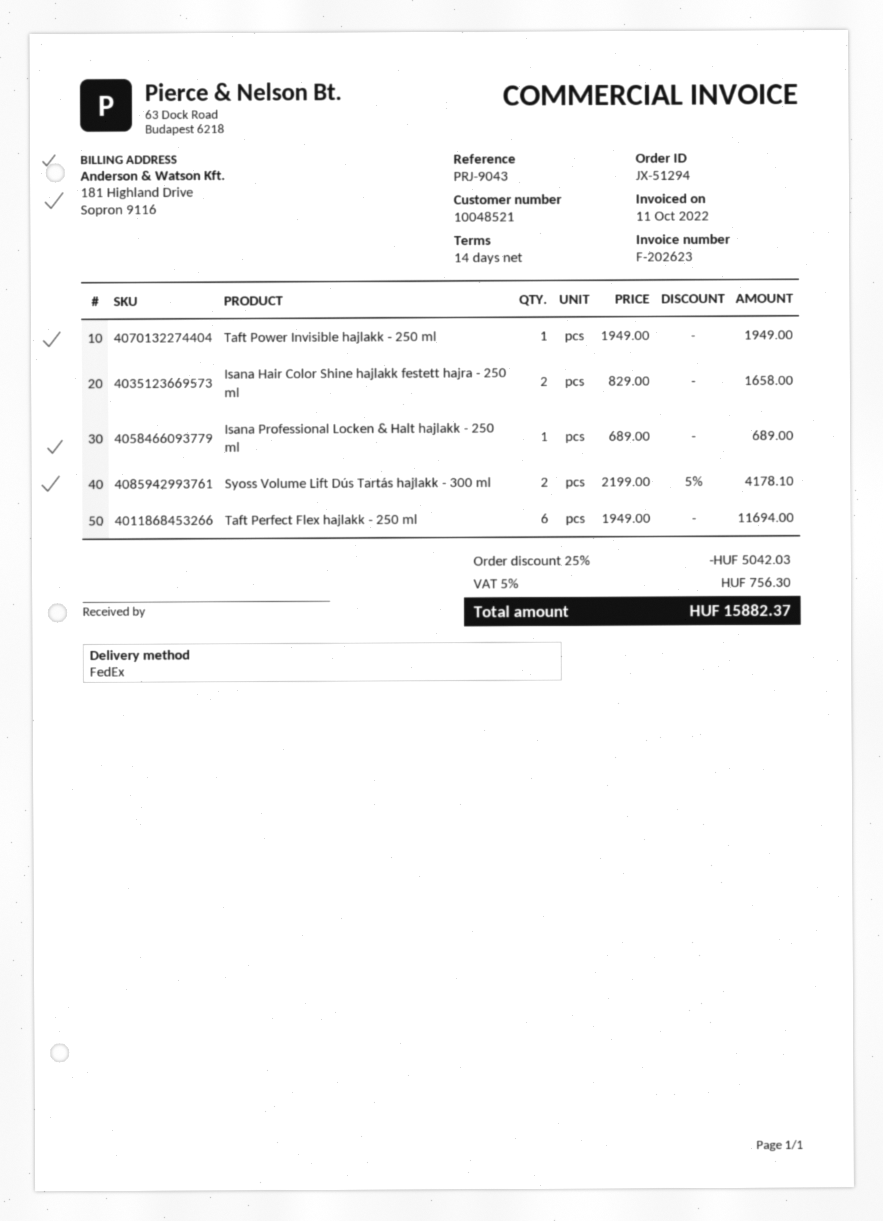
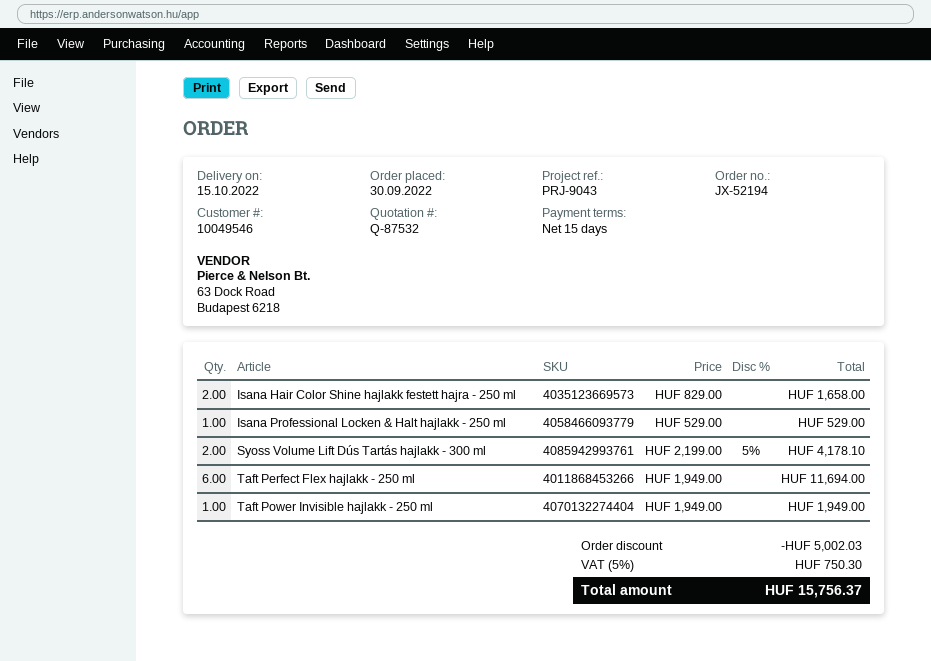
order number: JX-51294 -> JX-52194
payment terms: 14 days -> 15 days
customer number: 10048521 -> 10049546
Isana Professional Locken & Halt hajlakk - 250 ml: 1 x 689.00 = 689.00 -> 1 x 529.00 = 529.00
discount: 5042.03 -> 5002.03
tax: 5% = 756.30 -> 5% = 750.30
total: 15882.37 -> 15756.37

